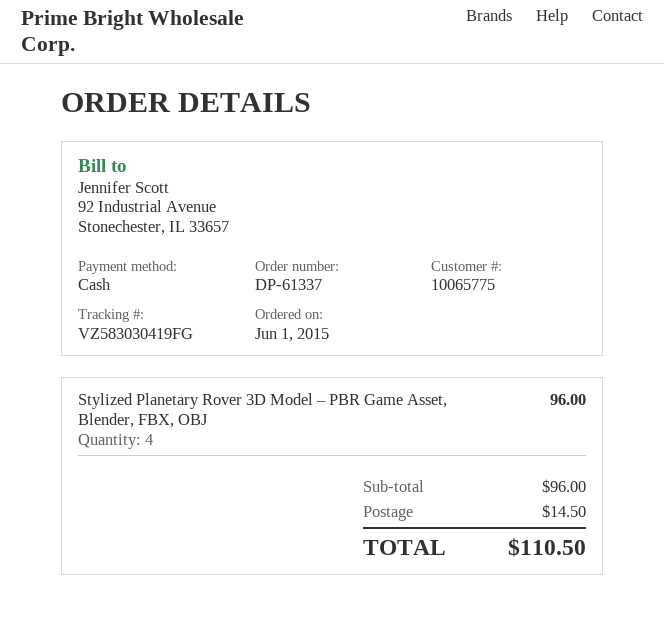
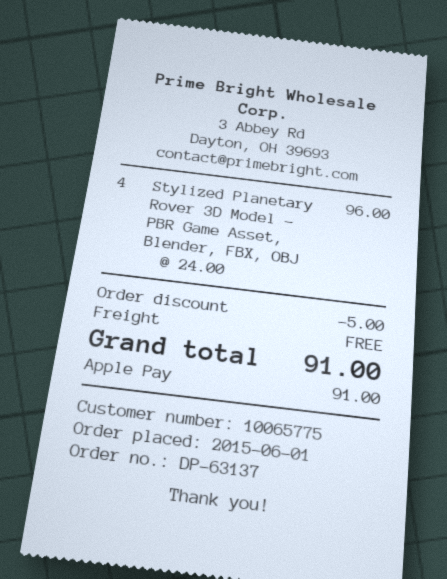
order number: DP-61337 -> DP-63137
payment method: cash -> Apple Pay
discount: none -> 5.00
shipping: 14.50 -> 0.00
total: 110.50 -> 91.00

